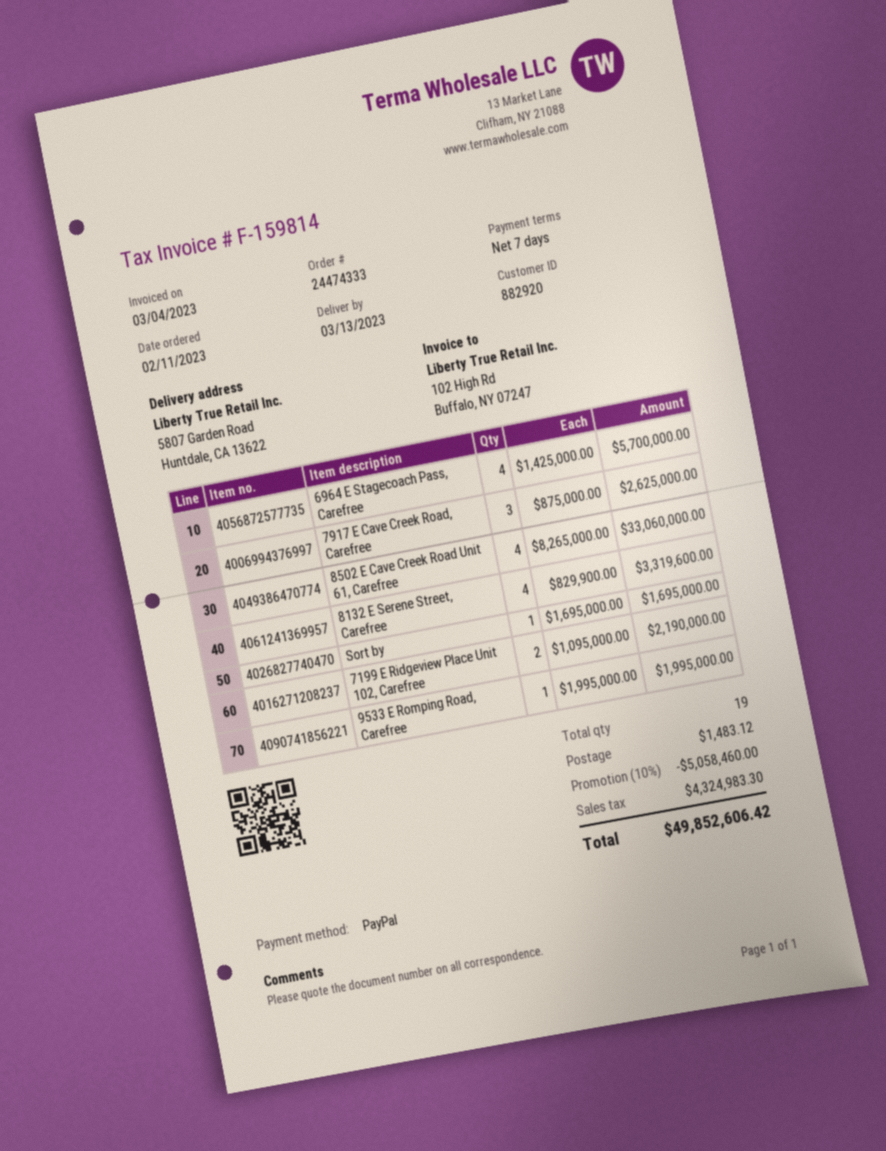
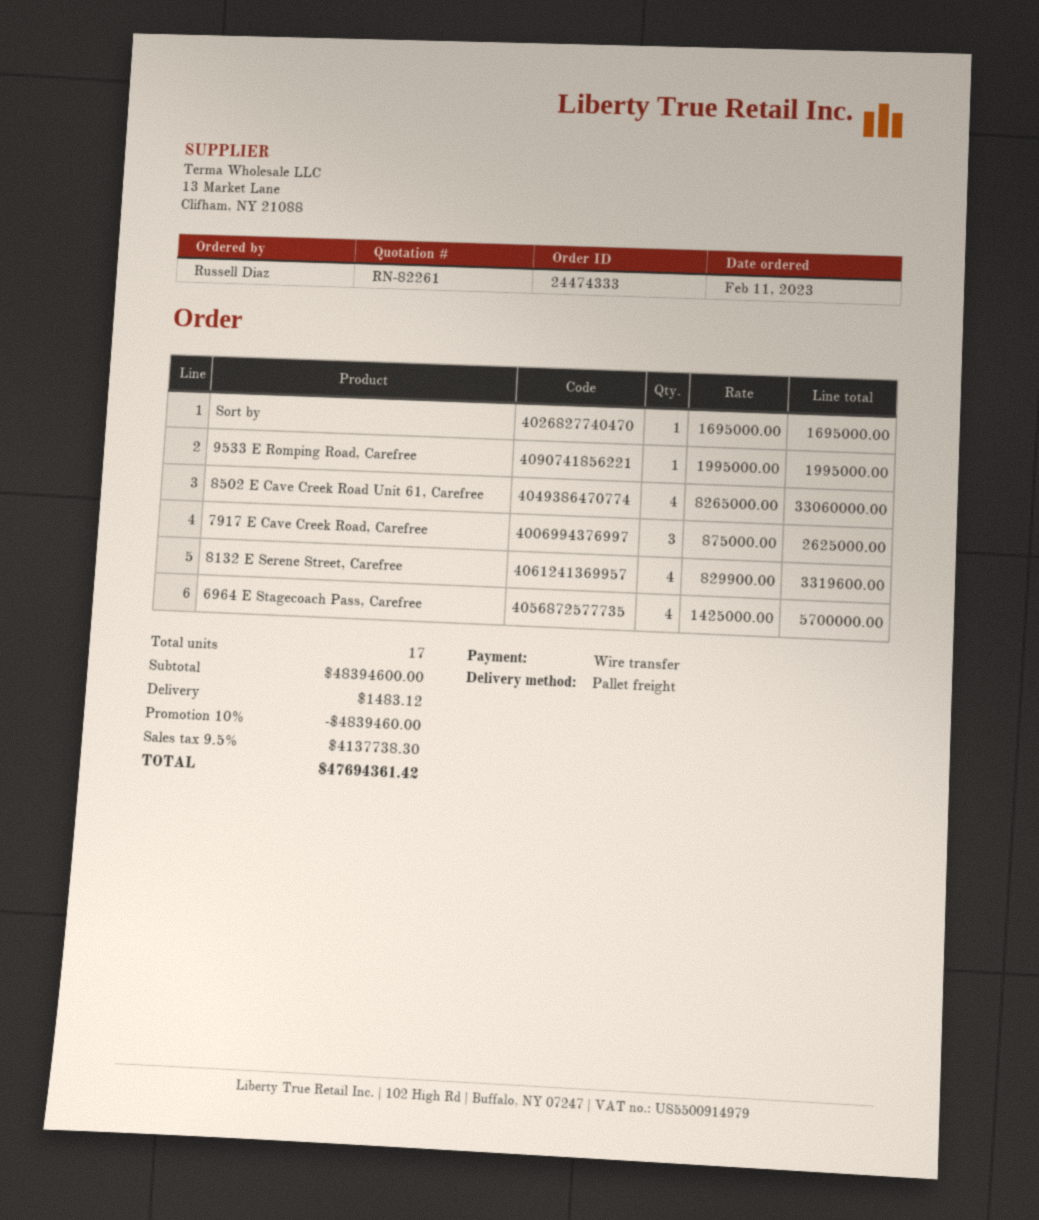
payment method: PayPal -> bank transfer
7199 E Ridgeview Place Unit 102, Carefree: 2 x 1095000.00 = 2190000.00 -> none
total quantity: 19 -> 17
discount: 10% = 5058460.00 -> 10% = 4839460.00
tax: 4324983.30 -> 4137738.30
total: 49852606.42 -> 47694361.42

